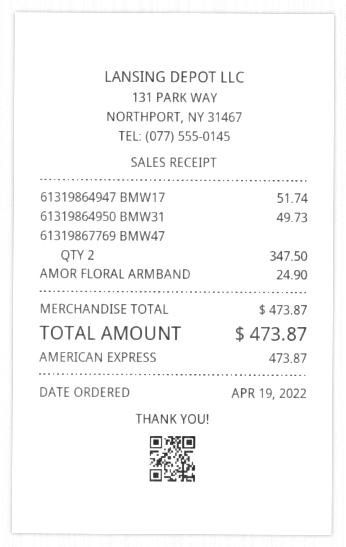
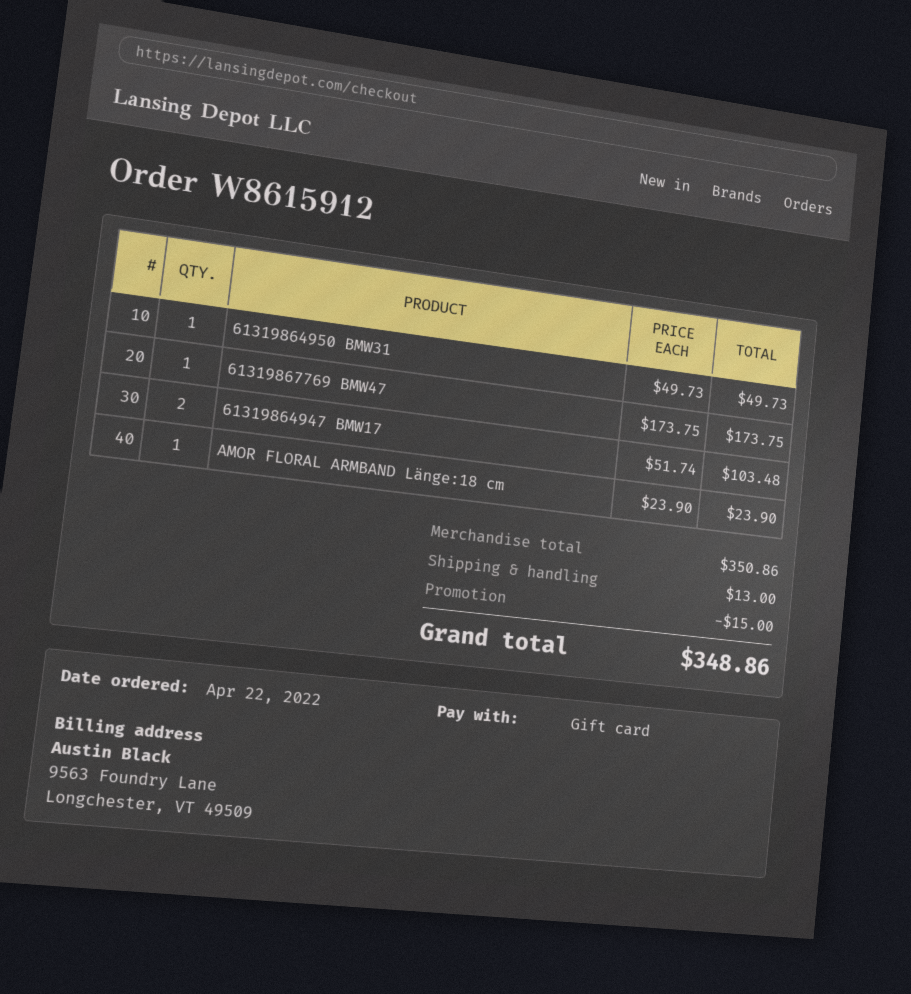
order date: 2022-04-19 -> 2022-04-22
payment method: American Express -> gift card
61319864947 BMW17: 1 for 51.74 -> 2 for 103.48
61319867769 BMW47: 2 for 347.50 -> 1 for 173.75
AMOR FLORAL ARMBAND: 1 for 24.90 -> 1 for 23.90
subtotal: 473.87 -> 350.86
discount: none -> 15.00
shipping: none -> 13.00
total: 473.87 -> 348.86

